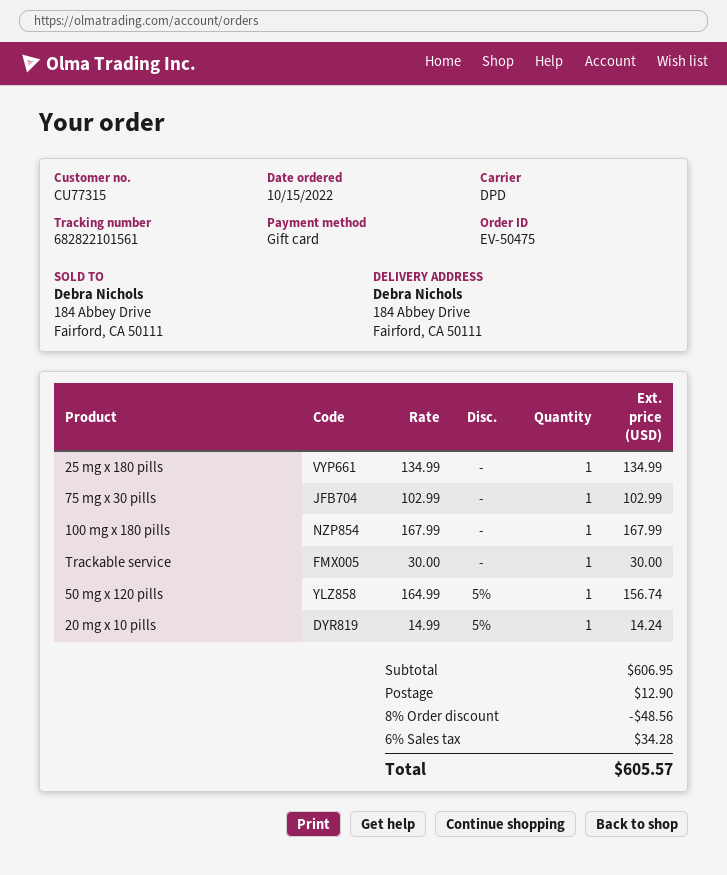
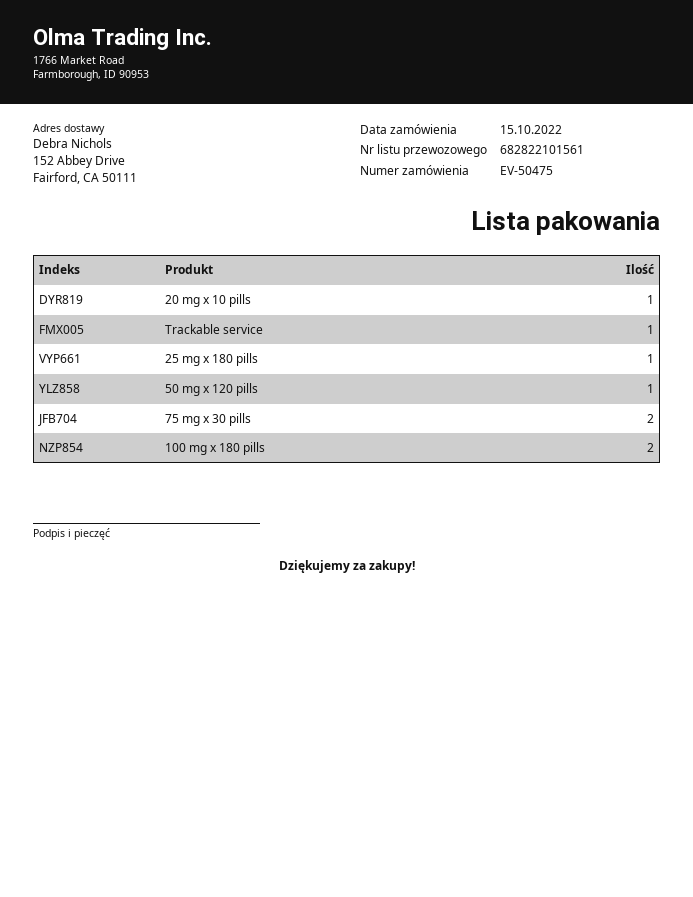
ship to: 184 Abbey Drive, Fairford, CA 50111 -> 152 Abbey Drive, Fairford, CA 50111
75 mg x 30 pills: 1 -> 2
100 mg x 180 pills: 1 -> 2

